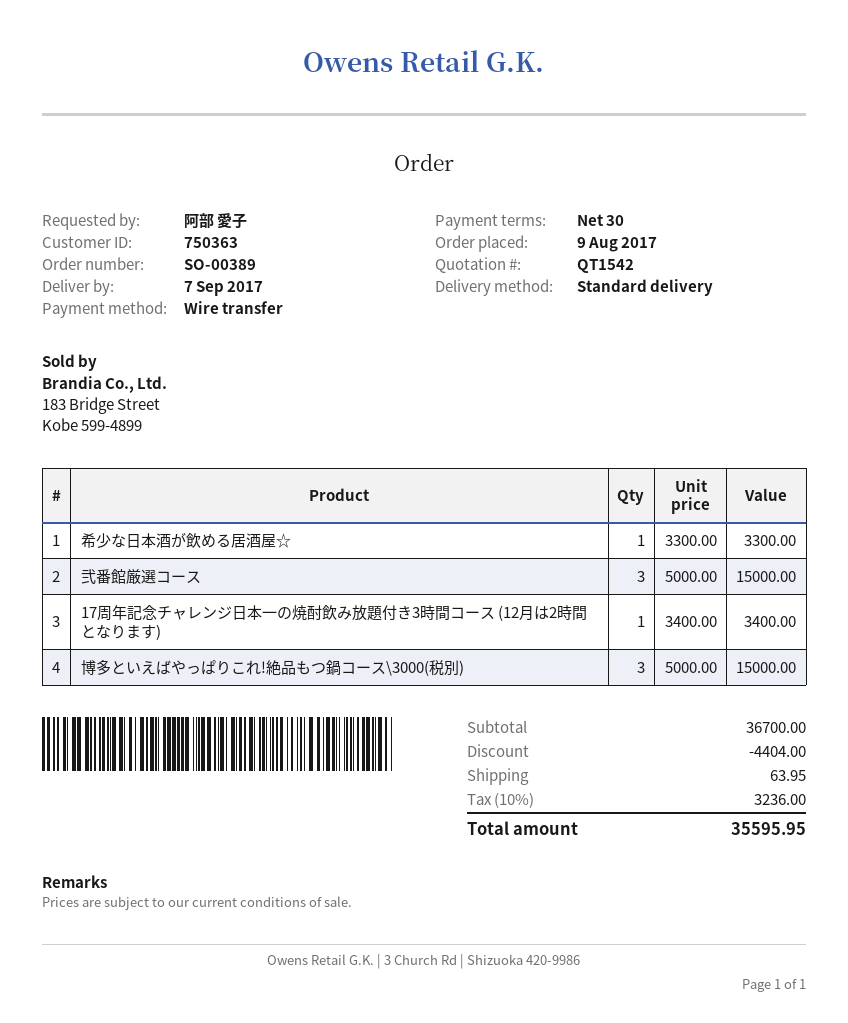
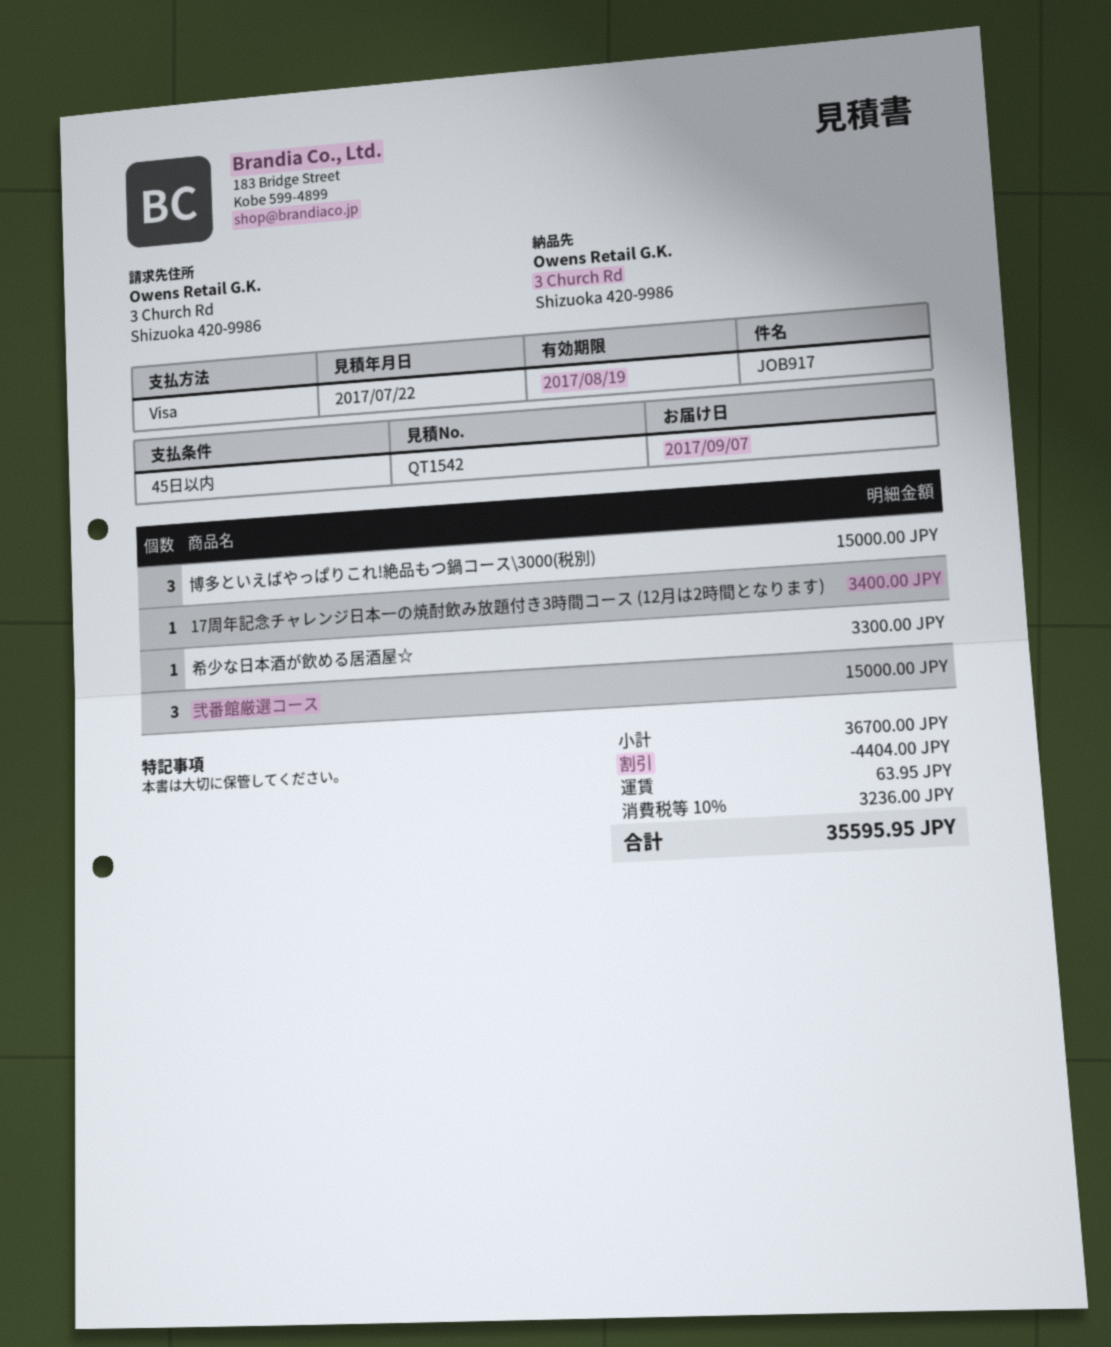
payment terms: 30 days -> 45 days
payment method: bank transfer -> Visa

